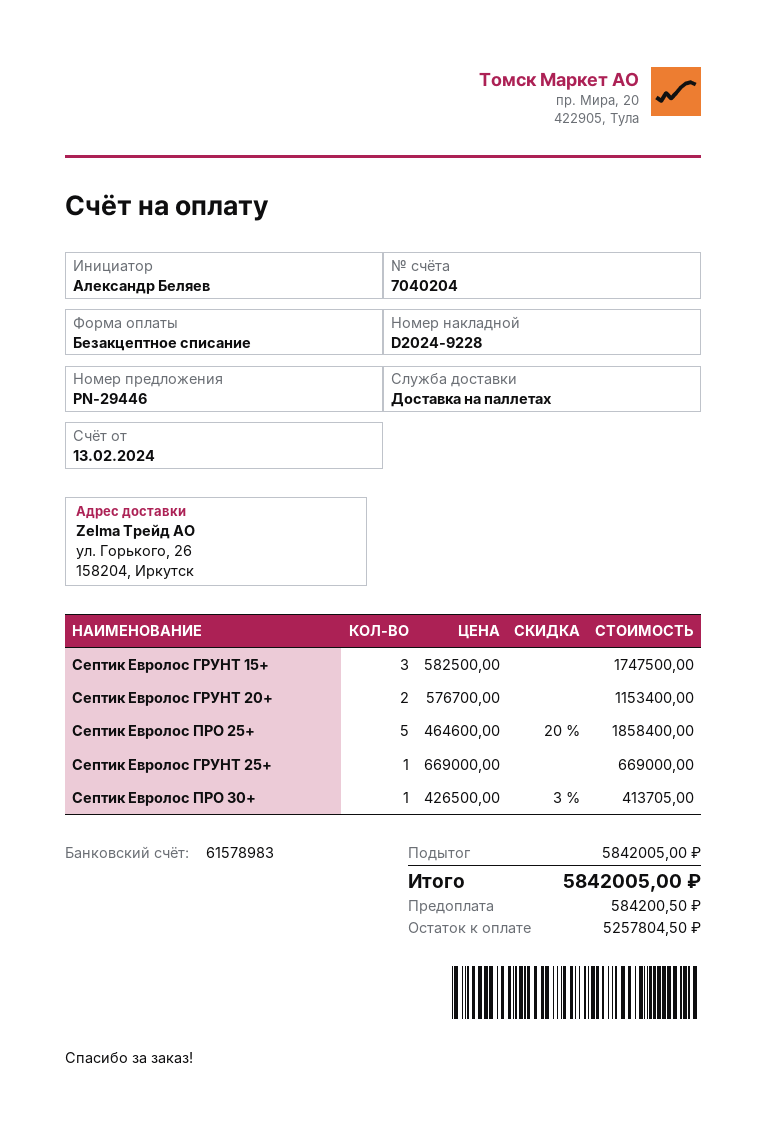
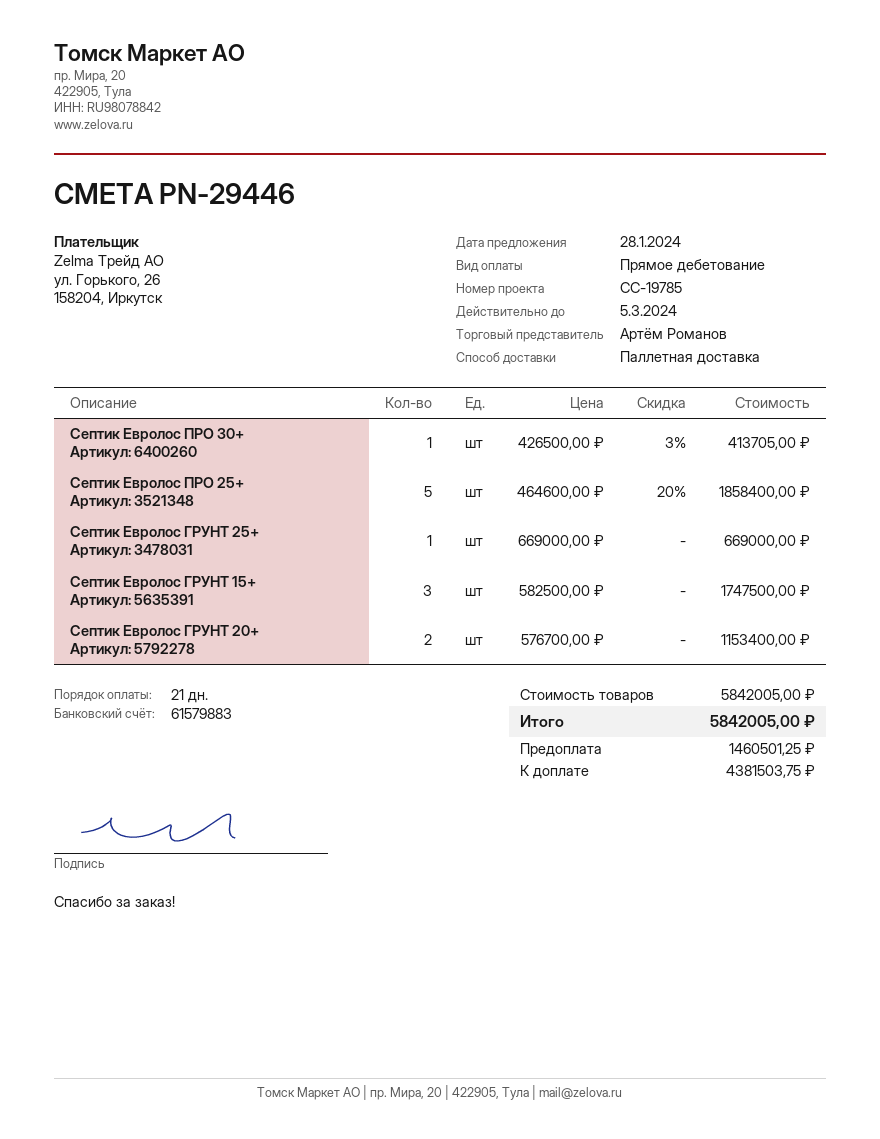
bank account: 61578983 -> 61579883
deposit: 584200.50 -> 1460501.25
balance: 5257804.50 -> 4381503.75

